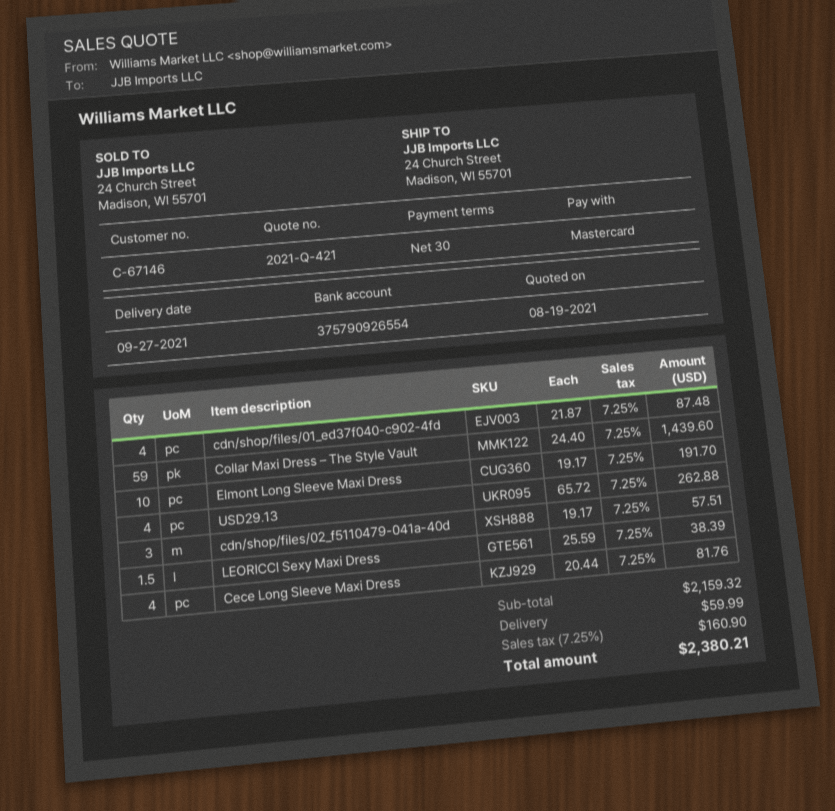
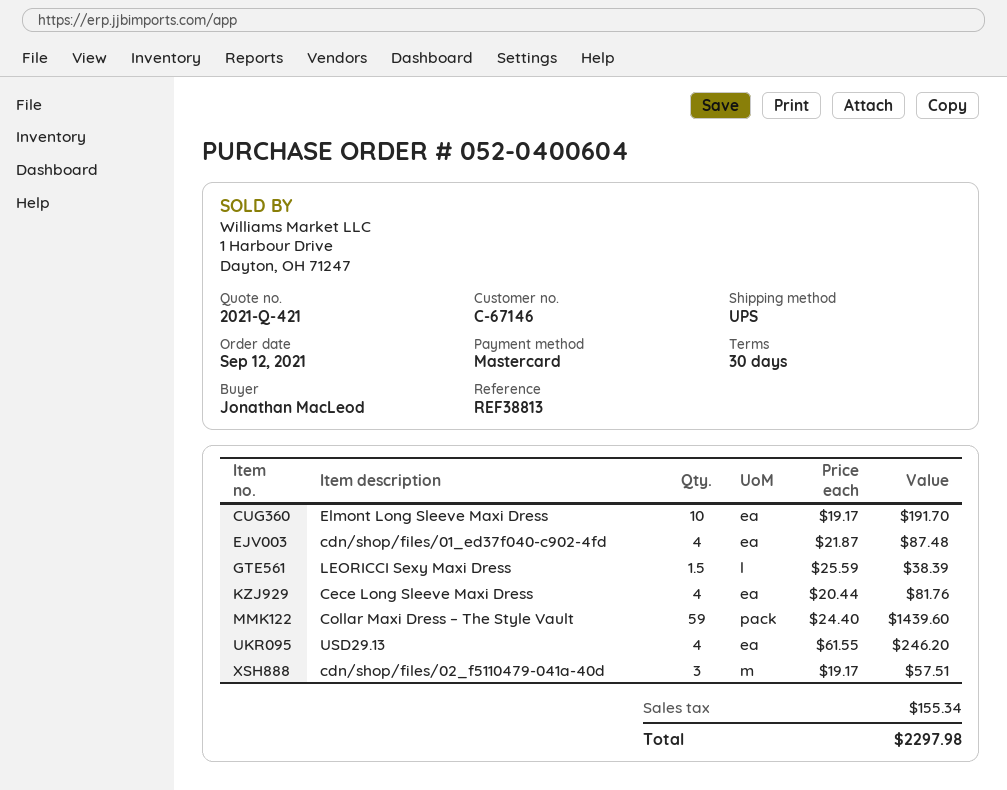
USD29.13: 4 x 65.72 = 262.88 -> 4 x 61.55 = 246.20
shipping: 59.99 -> none
tax: 160.90 -> 155.34
total: 2380.21 -> 2297.98

